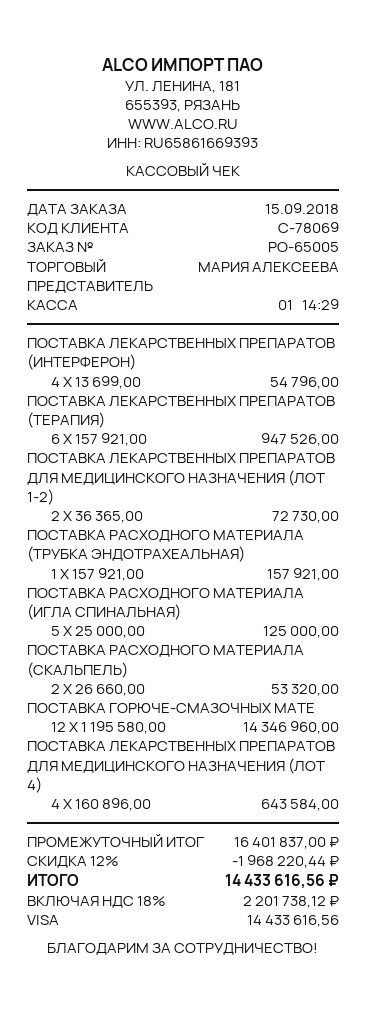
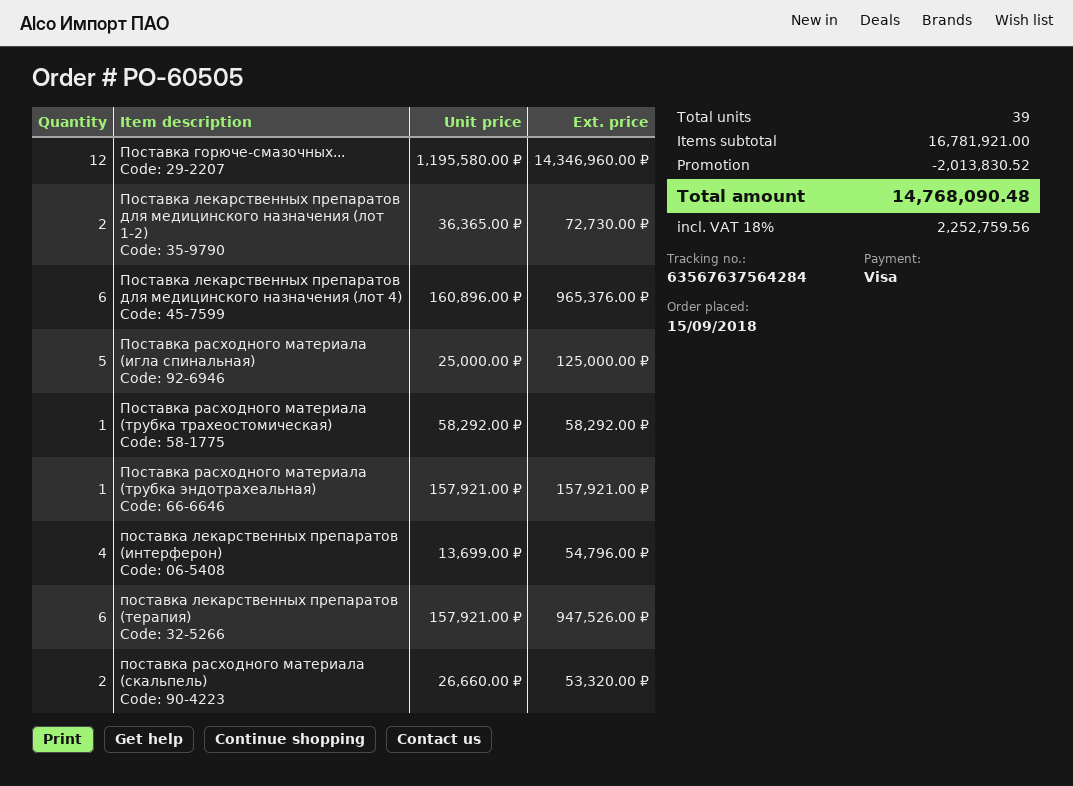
order number: PO-65005 -> PO-60505
ПОСТАВКА ЛЕКАРСТВЕННЫХ ПРЕПАРАТОВ ДЛЯ МЕДИЦИНСКОГО НАЗНАЧЕНИЯ (ЛОТ 4): 4 x 160896.00 = 643584.00 -> 6 x 160896.00 = 965376.00
Поставка расходного материала (трубка трахеостомическая): none -> 1 x 58292.00 = 58292.00
subtotal: 16401837.00 -> 16781921.00
discount: 1968220.44 -> 2013830.52
tax: 18% = 2201738.12 -> 18% = 2252759.56
total: 14433616.56 -> 14768090.48

